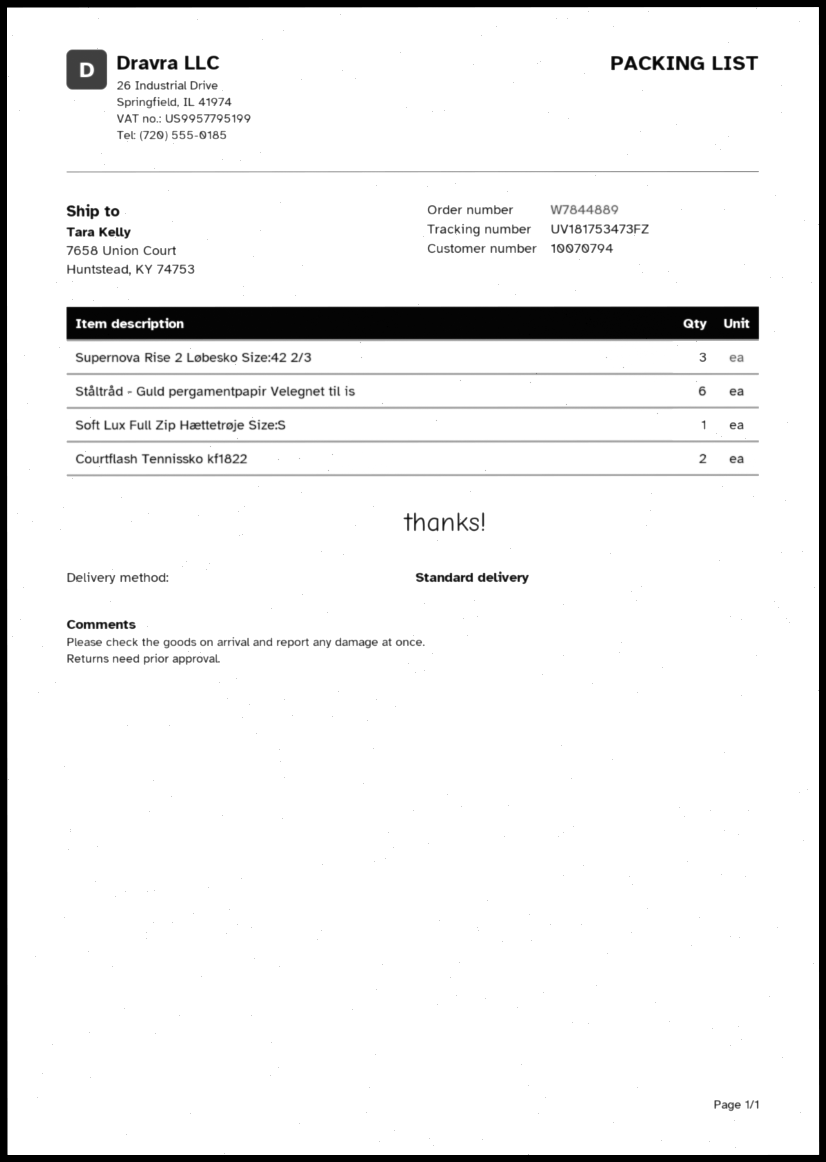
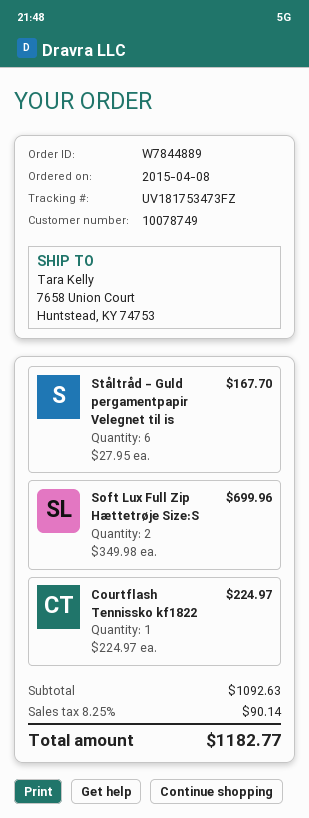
customer number: 10070794 -> 10078749
Supernova Rise 2 Løbesko Size:42 2/3: 3 -> none
Soft Lux Full Zip Hættetrøje Size:S: 1 -> 2
Courtflash Tennissko kf1822: 2 -> 1

